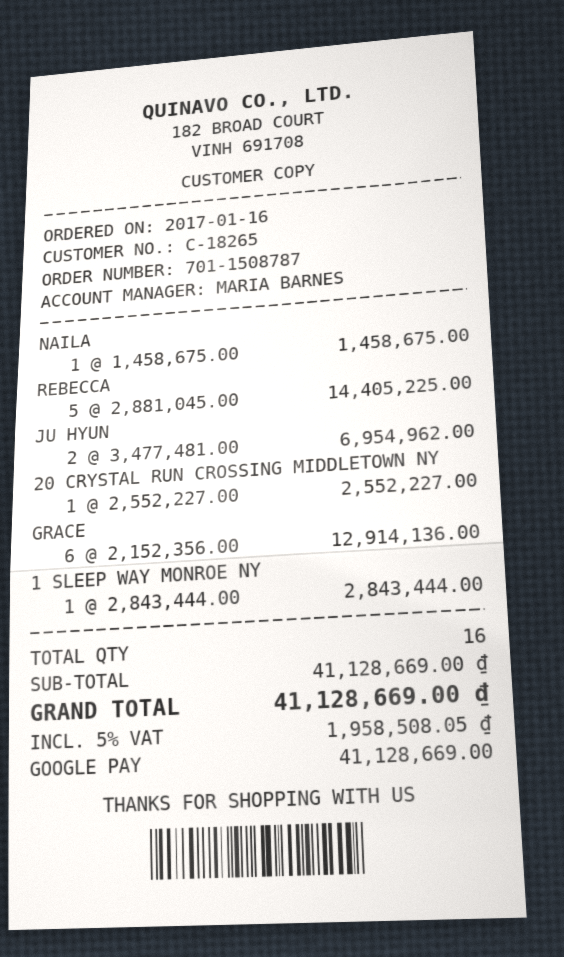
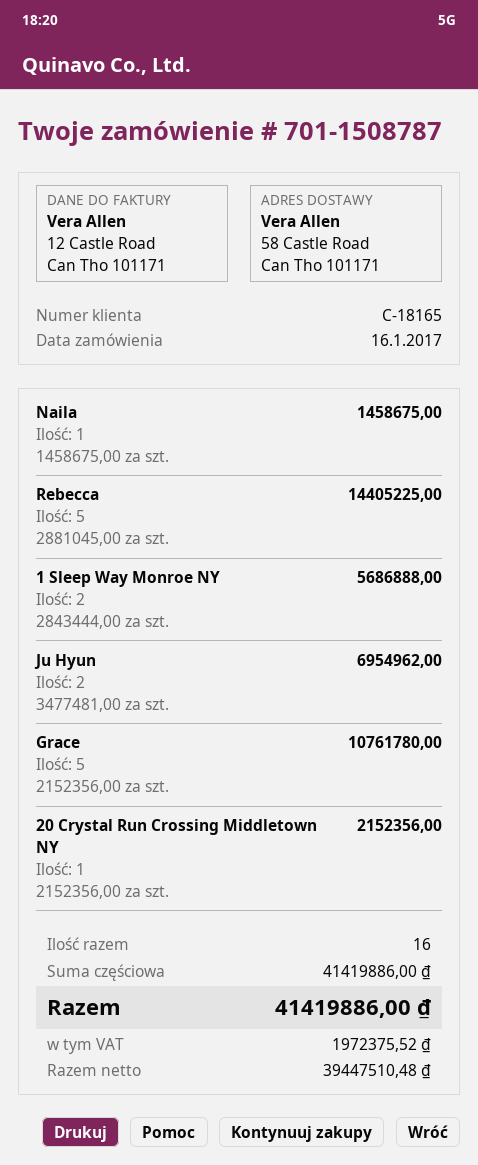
customer number: C-18265 -> C-18165
20 CRYSTAL RUN CROSSING MIDDLETOWN NY: 1 x 2552227.00 = 2552227.00 -> 1 x 2152356.00 = 2152356.00
GRACE: 6 x 2152356.00 = 12914136.00 -> 5 x 2152356.00 = 10761780.00
1 SLEEP WAY MONROE NY: 1 x 2843444.00 = 2843444.00 -> 2 x 2843444.00 = 5686888.00
subtotal: 41128669.00 -> 41419886.00
tax: 1958508.05 -> 1972375.52
total: 41128669.00 -> 41419886.00

